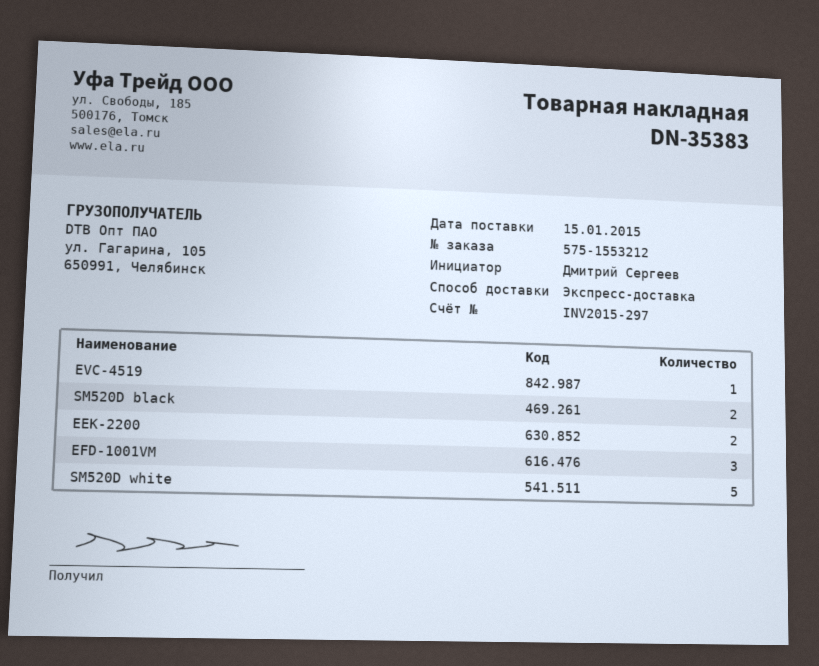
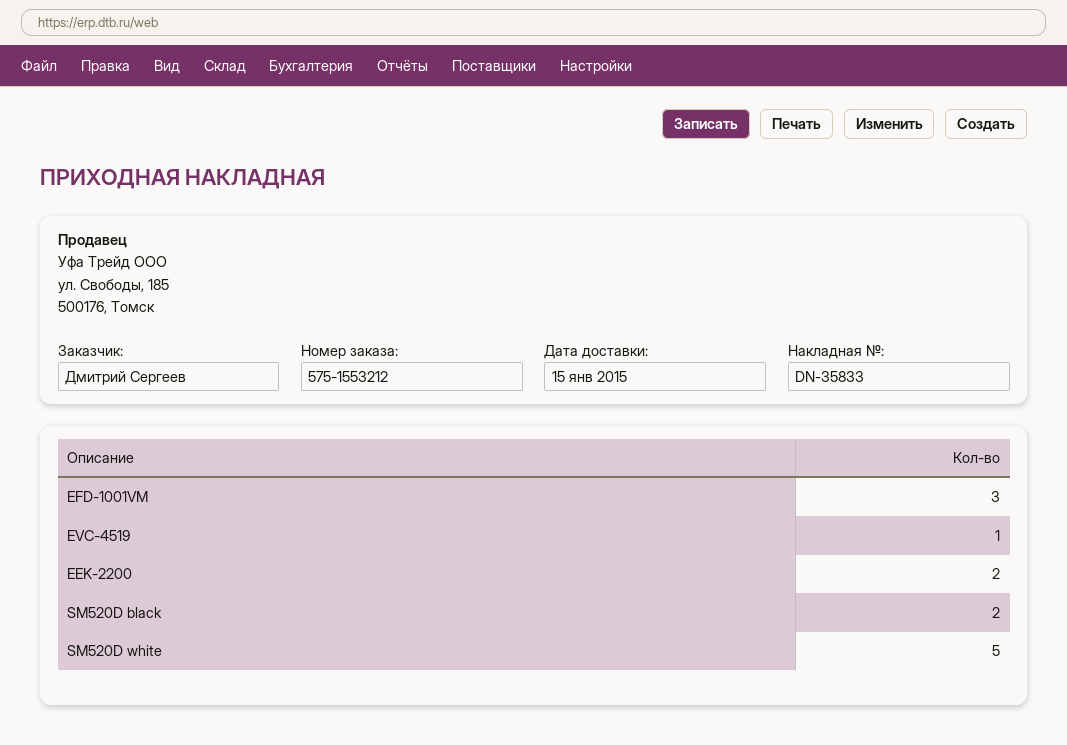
delivery note number: DN-35383 -> DN-35833

